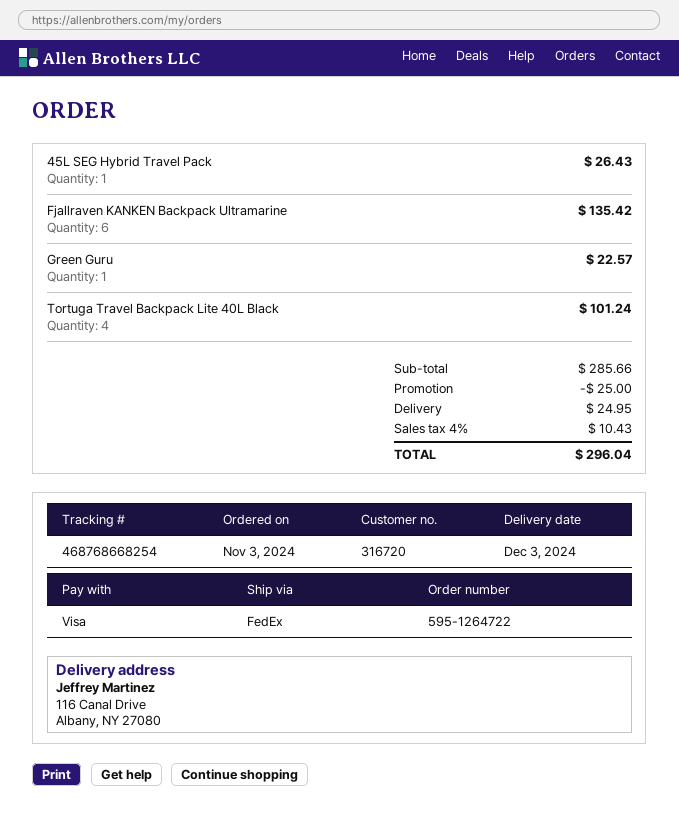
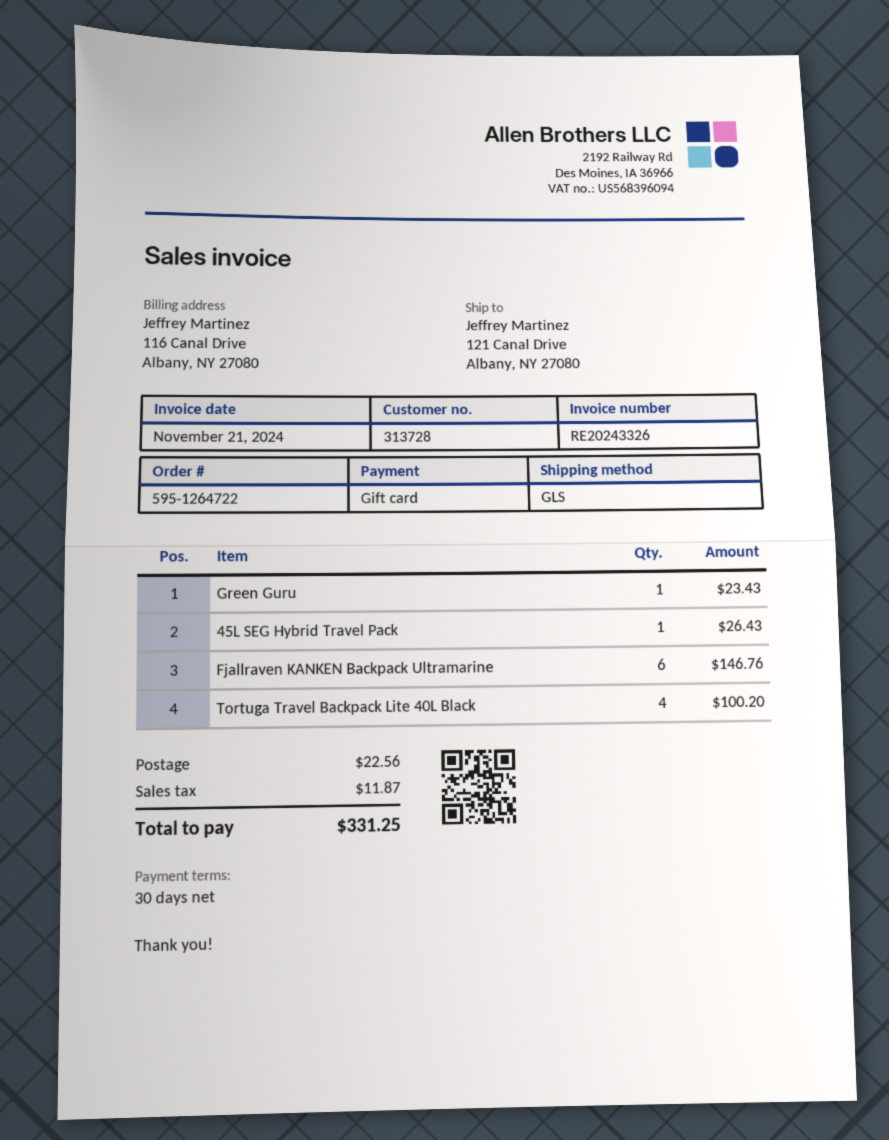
customer number: 316720 -> 313728
payment method: Visa -> gift card
shipping method: FedEx -> GLS
ship to: 116 Canal Drive, Albany, NY 27080 -> 121 Canal Drive, Albany, NY 27080
Fjallraven KANKEN Backpack Ultramarine: 6 for 135.42 -> 6 for 146.76
Green Guru: 1 for 22.57 -> 1 for 23.43
Tortuga Travel Backpack Lite 40L Black: 4 for 101.24 -> 4 for 100.20
discount: 25.00 -> none
shipping: 24.95 -> 22.56
tax: 10.43 -> 11.87
total: 296.04 -> 331.25

